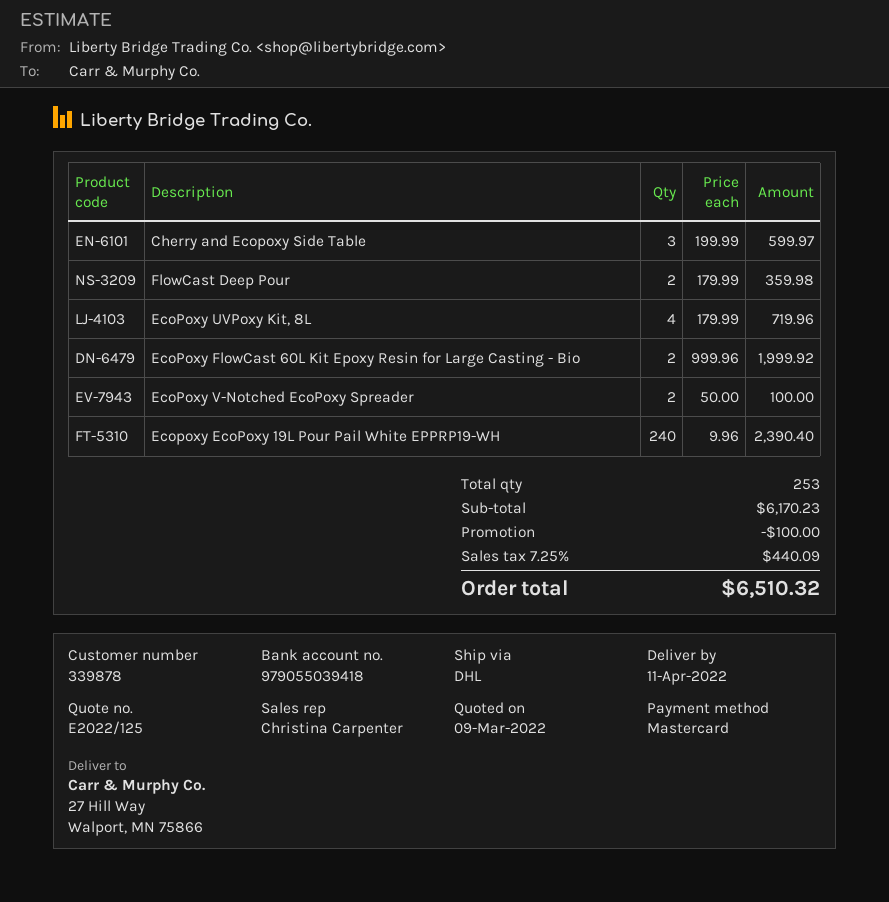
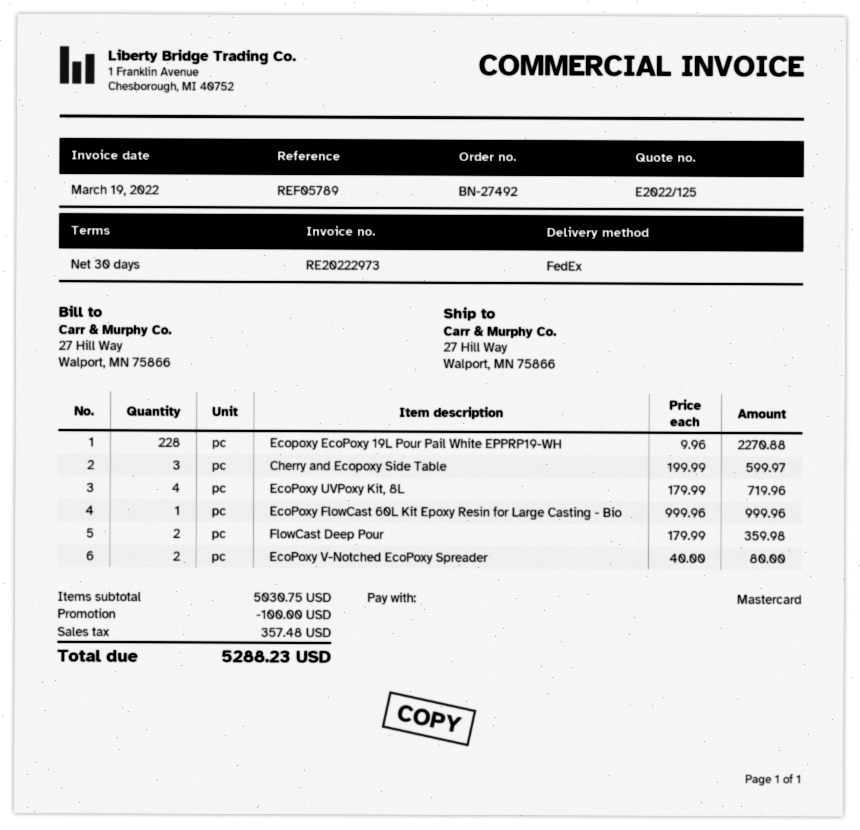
shipping method: DHL -> FedEx
EcoPoxy FlowCast 60L Kit Epoxy Resin for Large Casting - Bio: 2 x 999.96 = 1999.92 -> 1 x 999.96 = 999.96
EcoPoxy V-Notched EcoPoxy Spreader: 2 x 50.00 = 100.00 -> 2 x 40.00 = 80.00
Ecopoxy EcoPoxy 19L Pour Pail White EPPRP19-WH: 240 x 9.96 = 2390.40 -> 228 x 9.96 = 2270.88
subtotal: 6170.23 -> 5030.75
tax: 440.09 -> 357.48
total: 6510.32 -> 5288.23

